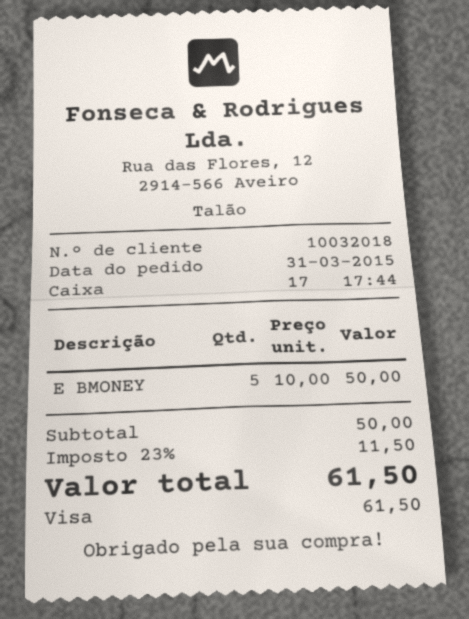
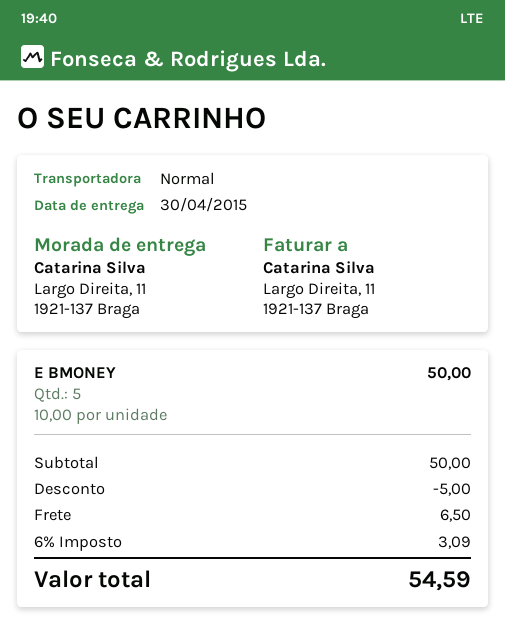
discount: none -> 5.00
shipping: none -> 6.50
tax: 23% = 11.50 -> 6% = 3.09
total: 61.50 -> 54.59

